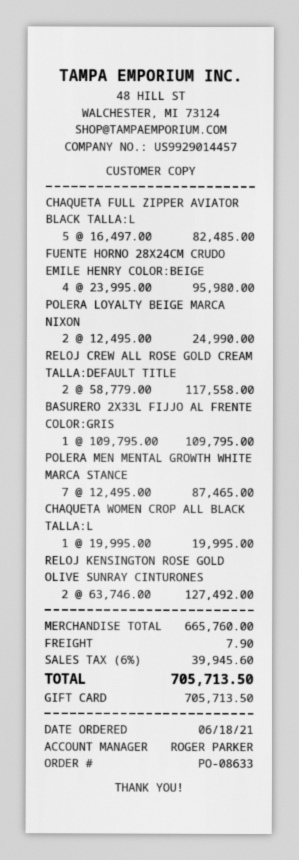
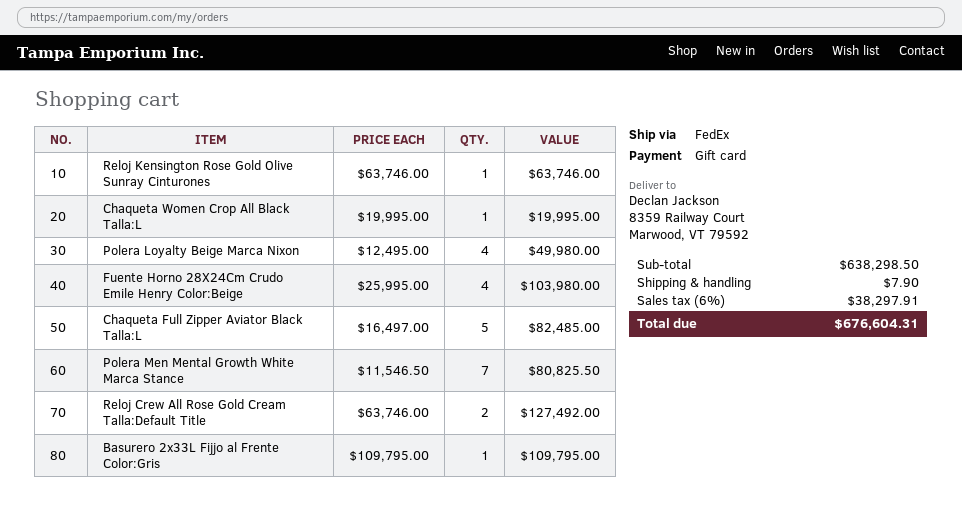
FUENTE HORNO 28X24CM CRUDO EMILE HENRY COLOR:BEIGE: 4 x 23995.00 = 95980.00 -> 4 x 25995.00 = 103980.00
POLERA LOYALTY BEIGE MARCA NIXON: 2 x 12495.00 = 24990.00 -> 4 x 12495.00 = 49980.00
RELOJ CREW ALL ROSE GOLD CREAM TALLA:DEFAULT TITLE: 2 x 58779.00 = 117558.00 -> 2 x 63746.00 = 127492.00
POLERA MEN MENTAL GROWTH WHITE MARCA STANCE: 7 x 12495.00 = 87465.00 -> 7 x 11546.50 = 80825.50
RELOJ KENSINGTON ROSE GOLD OLIVE SUNRAY CINTURONES: 2 x 63746.00 = 127492.00 -> 1 x 63746.00 = 63746.00
subtotal: 665760.00 -> 638298.50
tax: 6% = 39945.60 -> 6% = 38297.91
total: 705713.50 -> 676604.31

